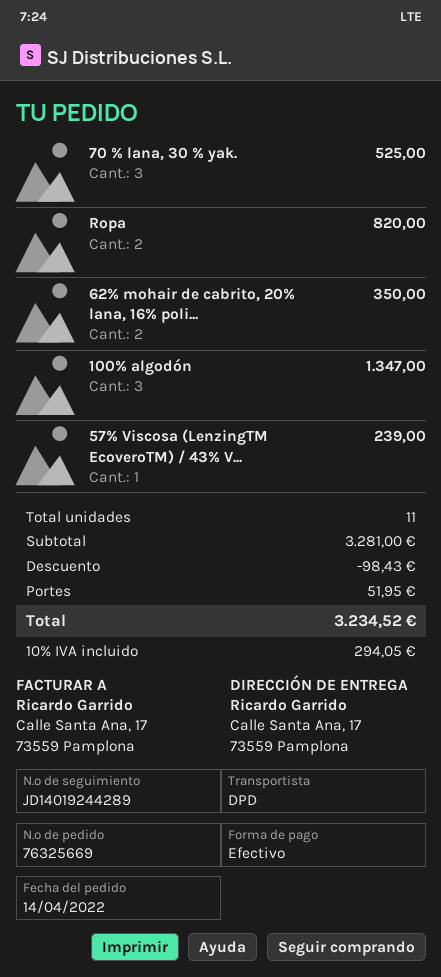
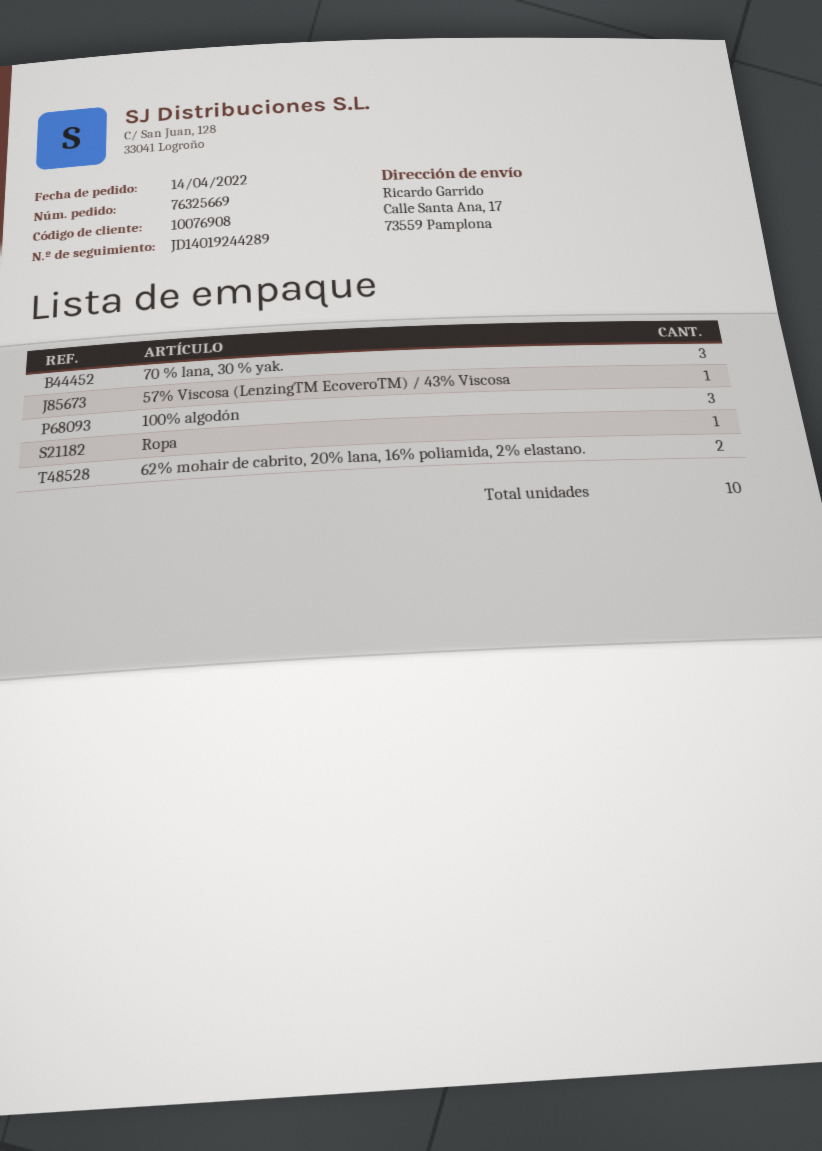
Ropa: 2 -> 1
total quantity: 11 -> 10

